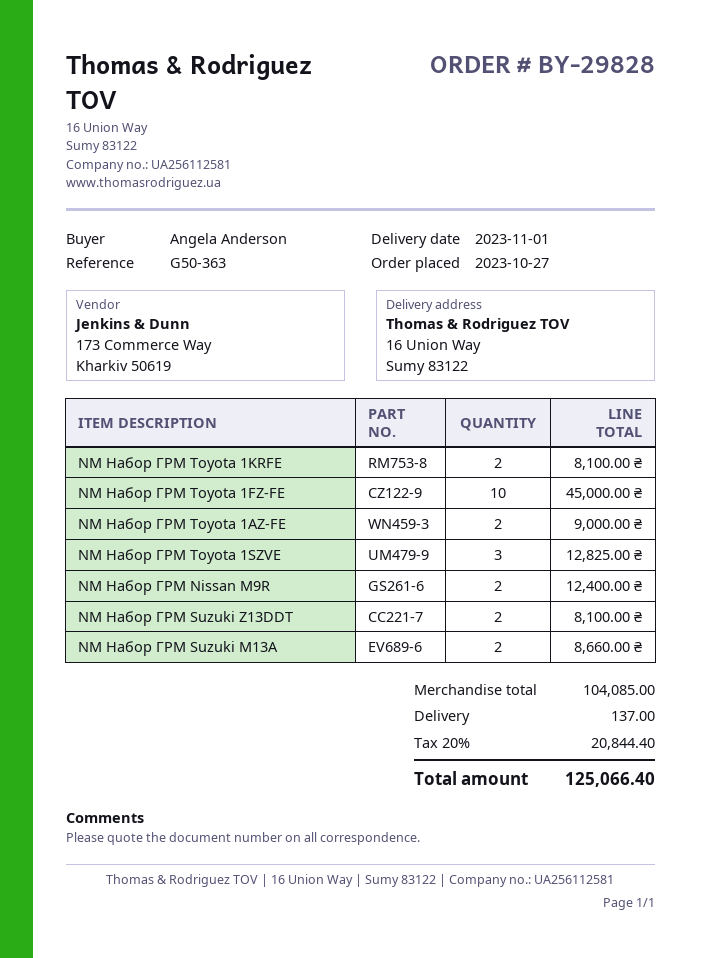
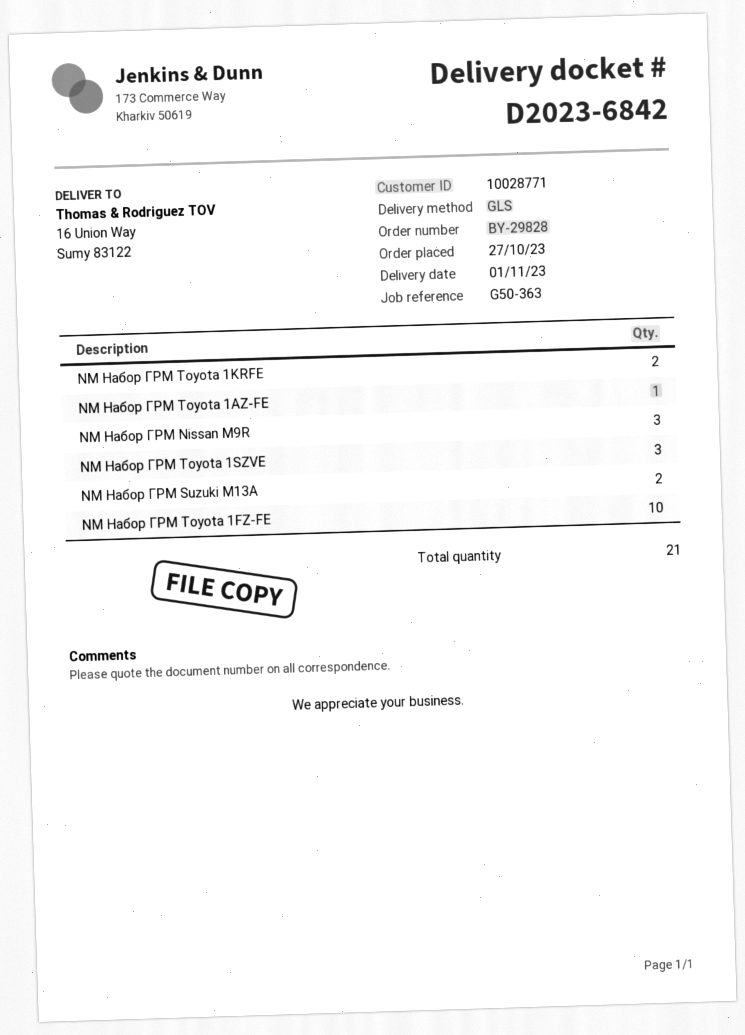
NM Набор ГРМ Toyota 1AZ-FE: 2 -> 1
NM Набор ГРМ Nissan M9R: 2 -> 3
NM Набор ГРМ Suzuki Z13DDT: 2 -> none

